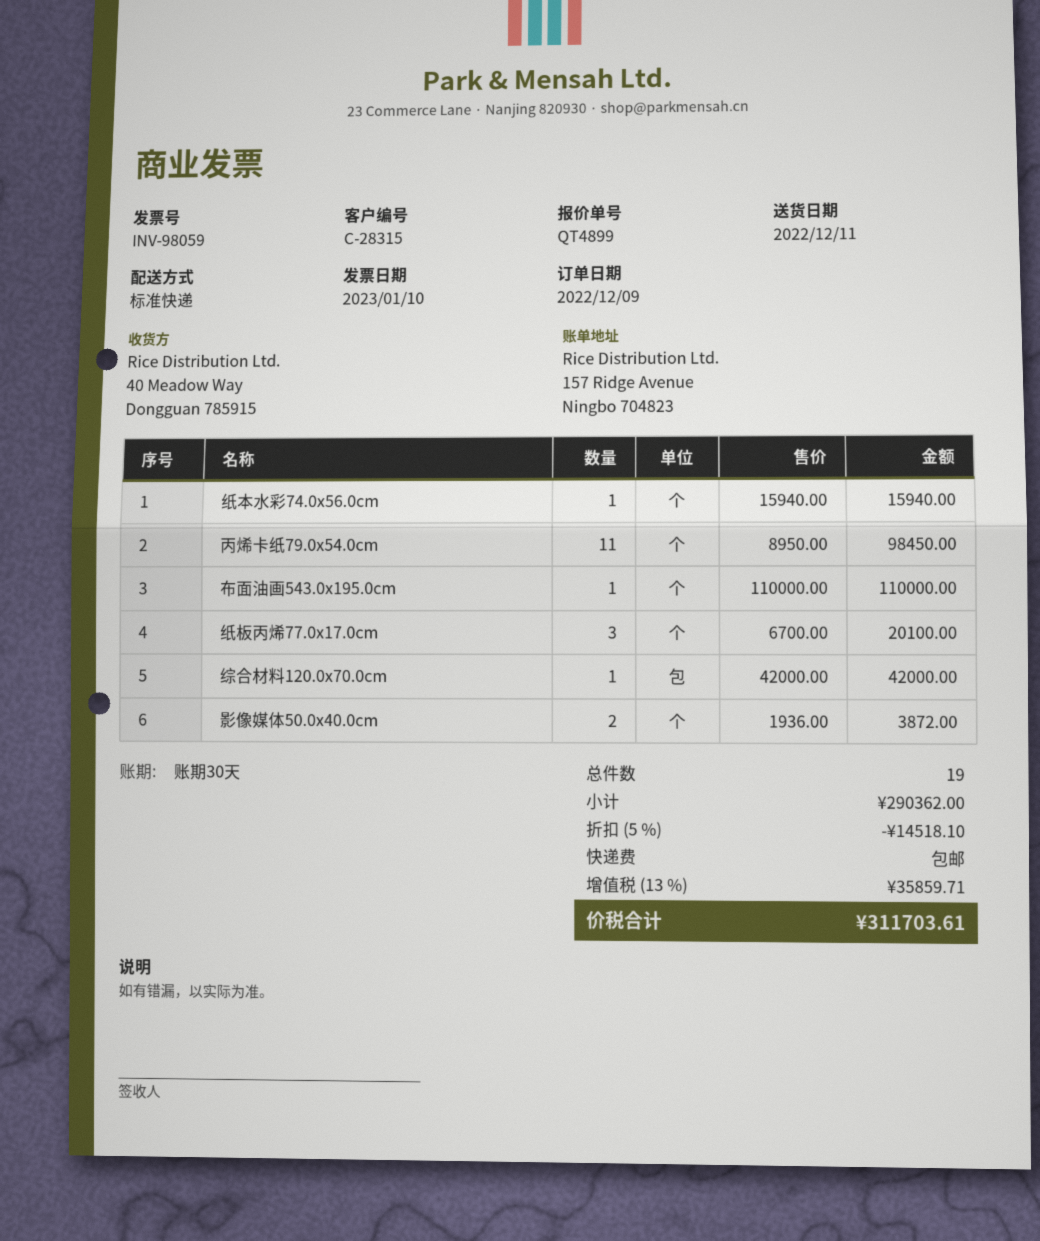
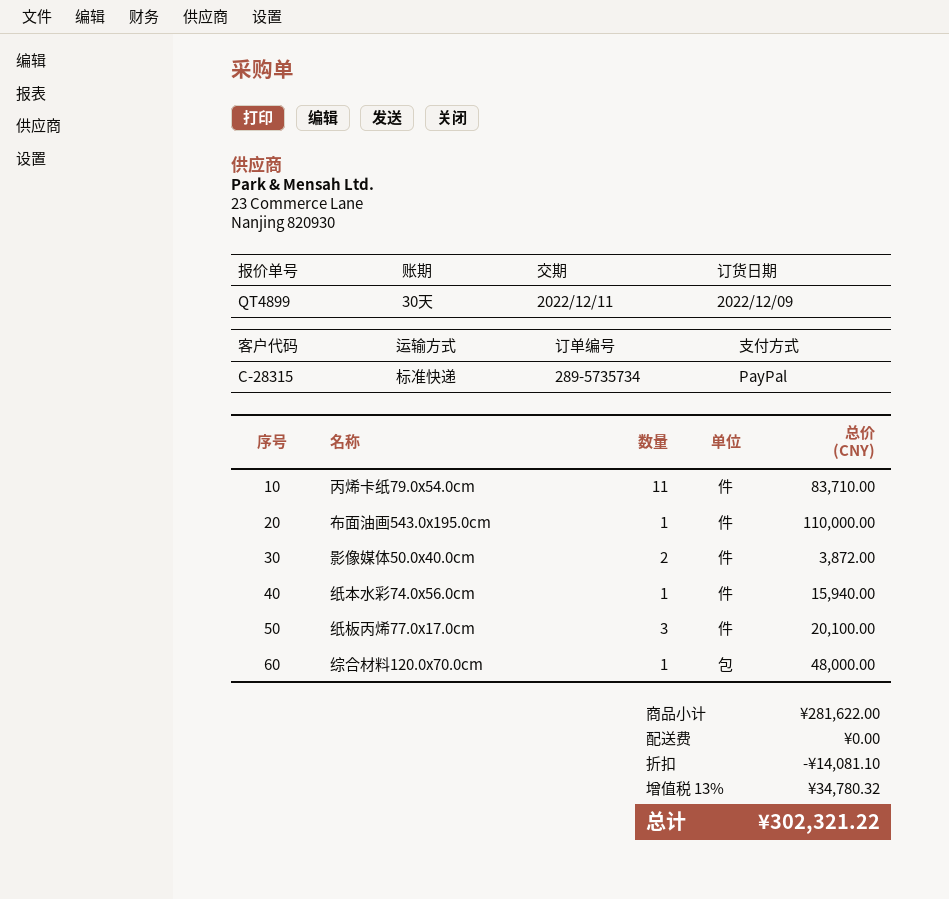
丙烯卡纸79.0x54.0cm: 11 for 98450.00 -> 11 for 83710.00
综合材料120.0x70.0cm: 1 for 42000.00 -> 1 for 48000.00
subtotal: 290362.00 -> 281622.00
discount: 14518.10 -> 14081.10
tax: 13% = 35859.71 -> 13% = 34780.32
total: 311703.61 -> 302321.22

